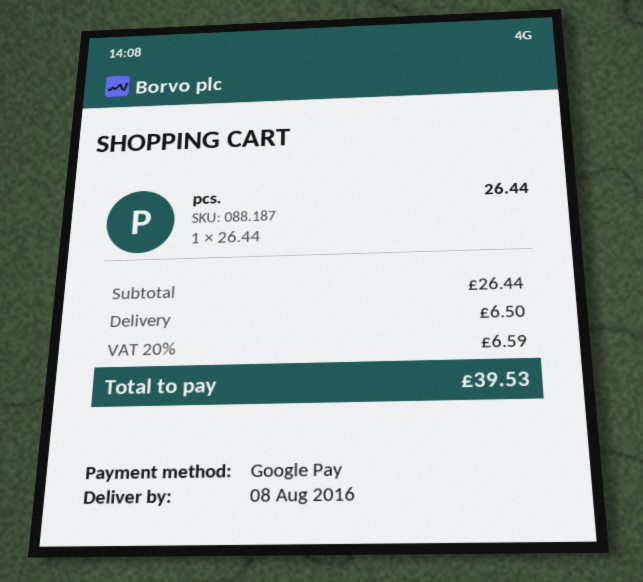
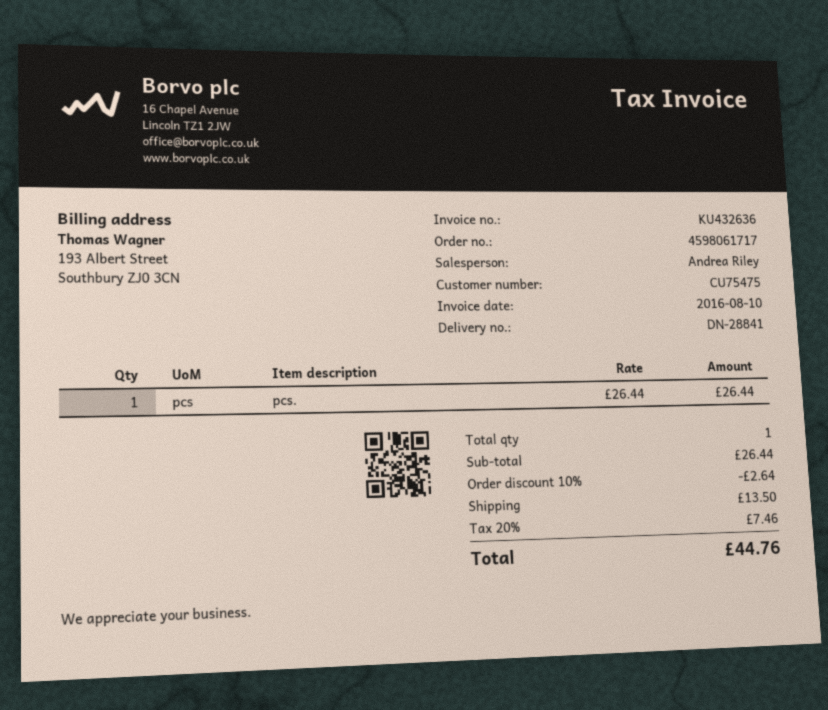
discount: none -> 10% = 2.64
shipping: 6.50 -> 13.50
tax: 20% = 6.59 -> 20% = 7.46
total: 39.53 -> 44.76

